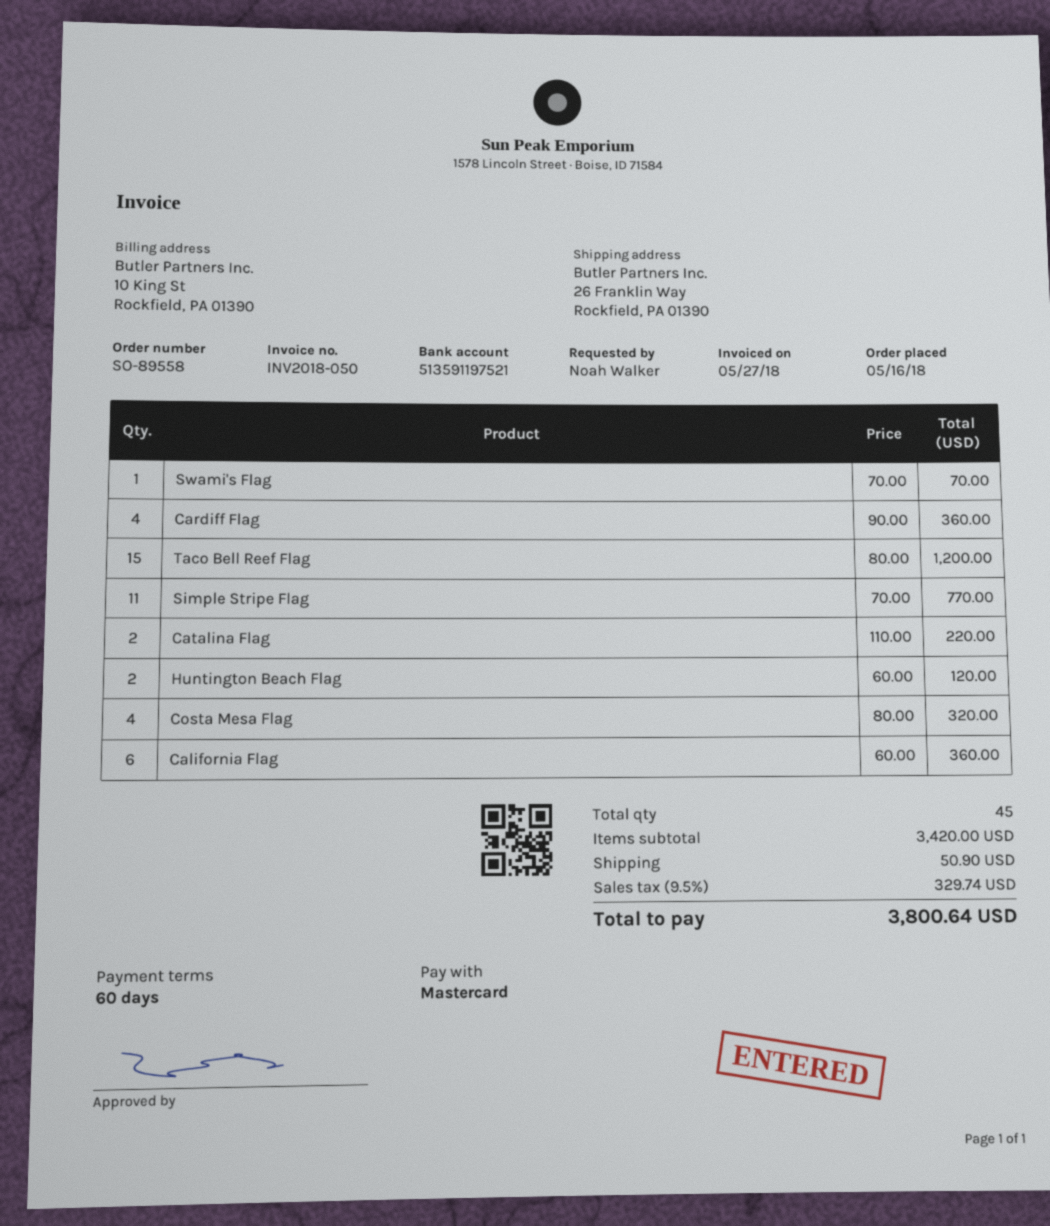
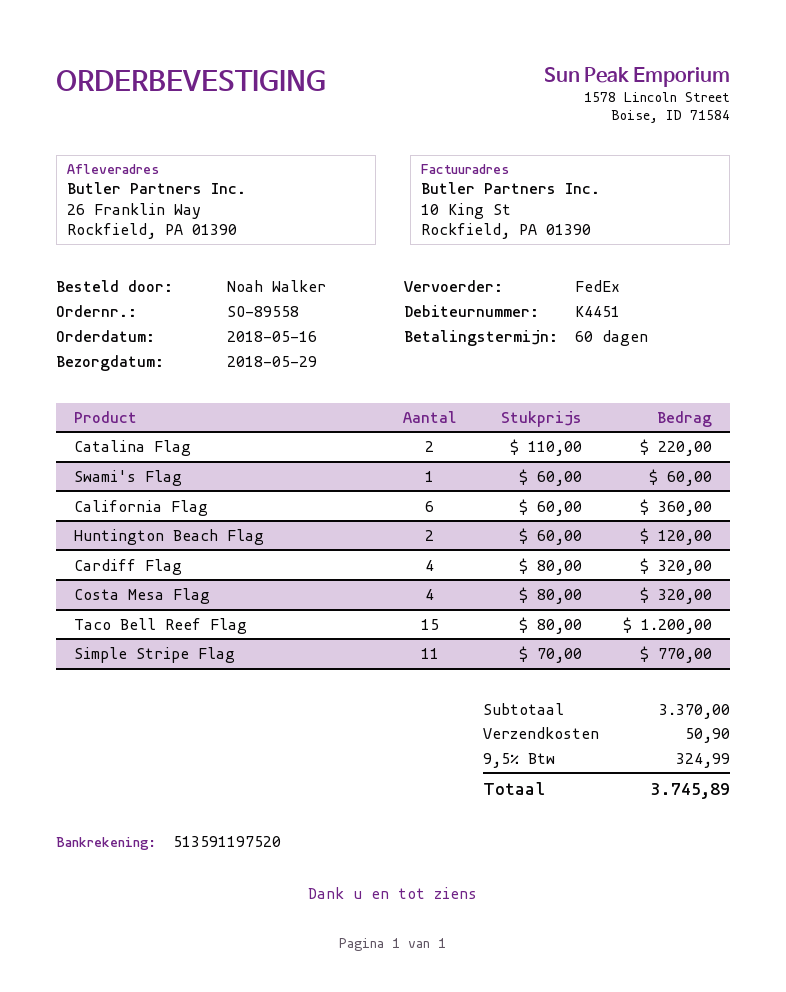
bank account: 513591197521 -> 513591197520
Swami's Flag: 1 x 70.00 = 70.00 -> 1 x 60.00 = 60.00
Cardiff Flag: 4 x 90.00 = 360.00 -> 4 x 80.00 = 320.00
subtotal: 3420.00 -> 3370.00
tax: 9.5% = 329.74 -> 9.5% = 324.99
total: 3800.64 -> 3745.89

